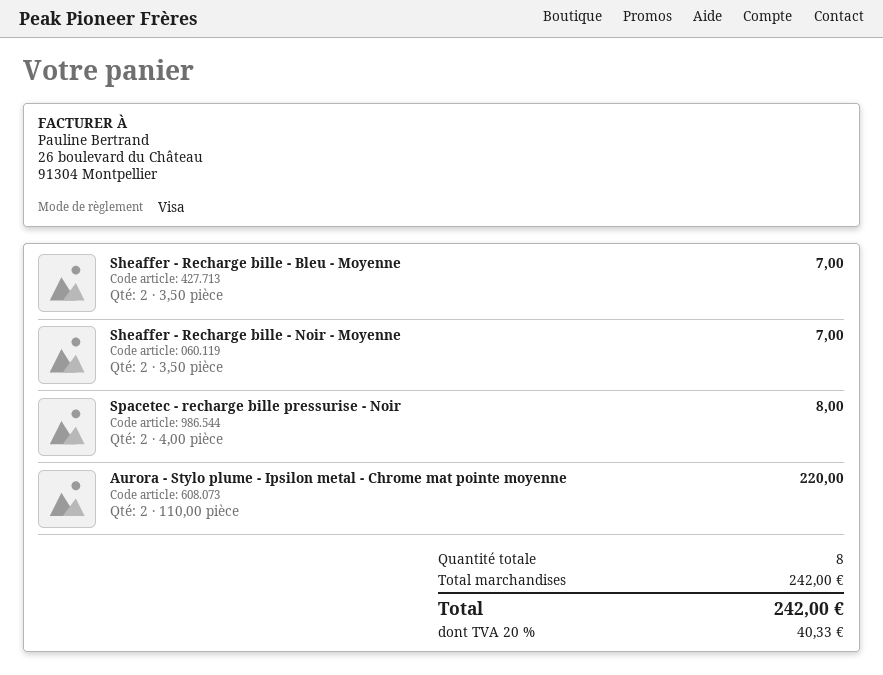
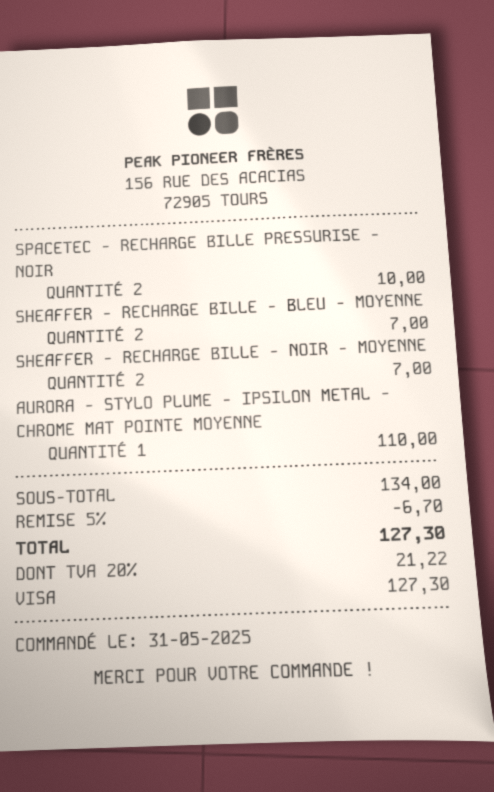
Spacetec - recharge bille pressurise - Noir: 2 for 8.00 -> 2 for 10.00
Aurora - Stylo plume - Ipsilon metal - Chrome mat pointe moyenne: 2 for 220.00 -> 1 for 110.00
subtotal: 242.00 -> 134.00
discount: none -> 5% = 6.70
tax: 20% = 40.33 -> 20% = 21.22
total: 242.00 -> 127.30

